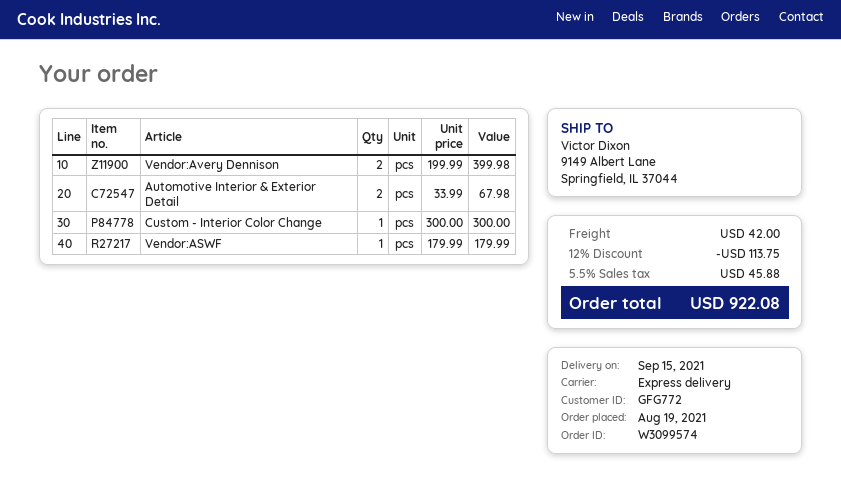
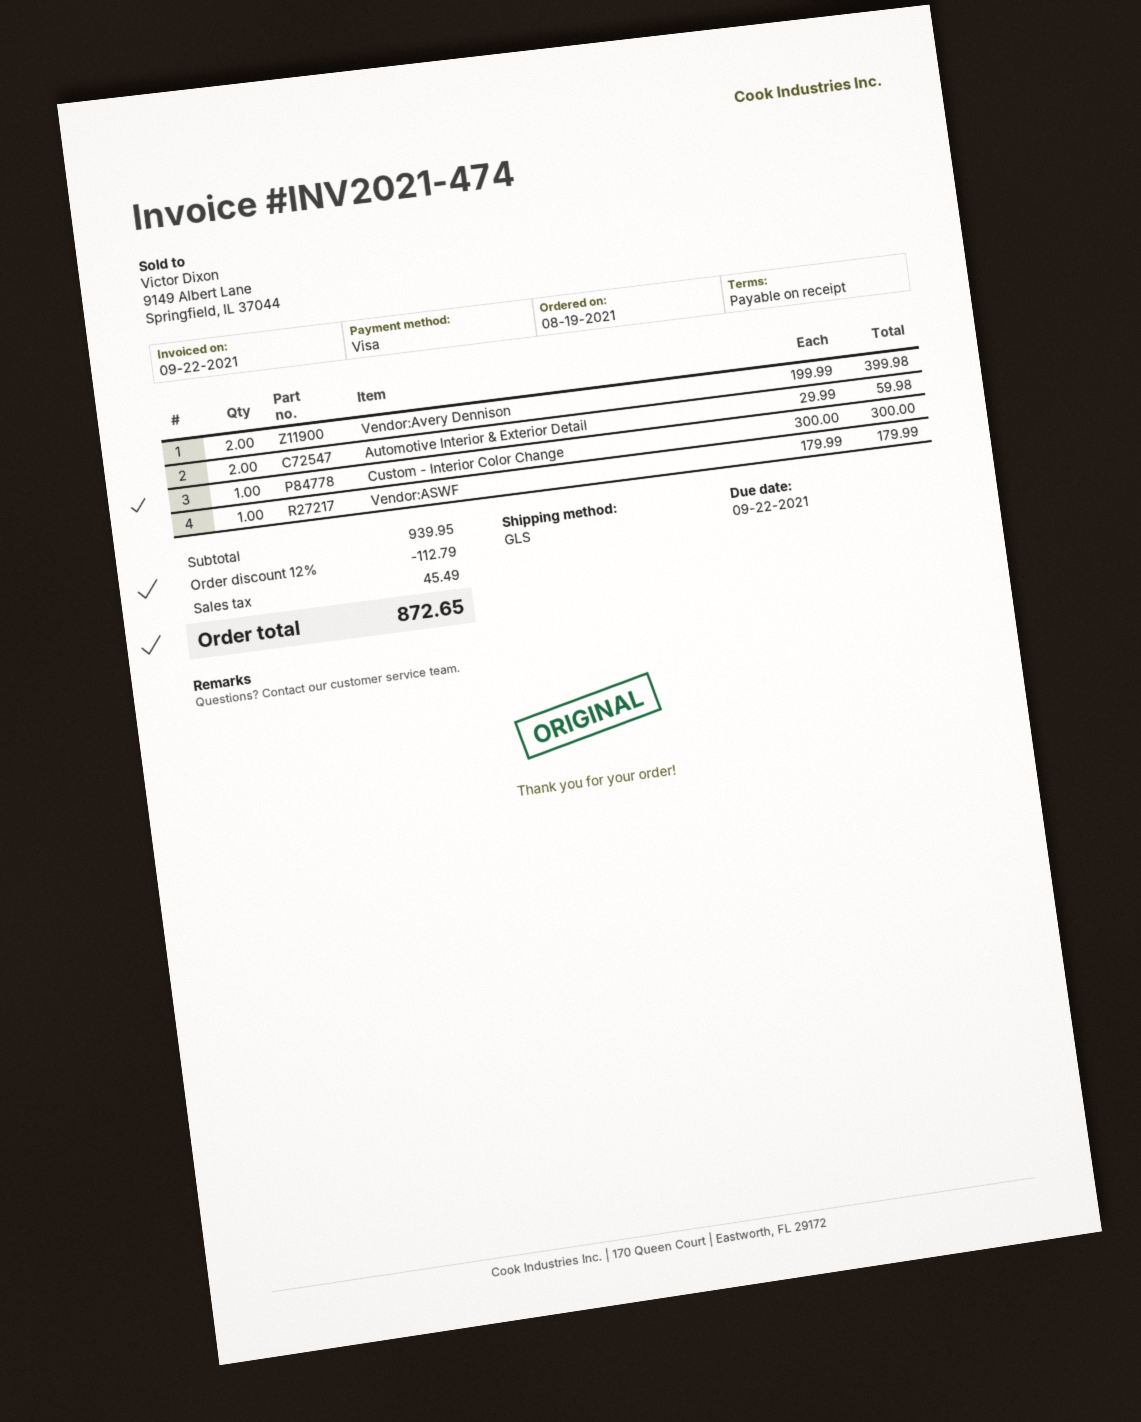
shipping method: express -> GLS
Automotive Interior & Exterior Detail: 2 x 33.99 = 67.98 -> 2 x 29.99 = 59.98
discount: 12% = 113.75 -> 12% = 112.79
shipping: 42.00 -> none
tax: 45.88 -> 45.49
total: 922.08 -> 872.65

